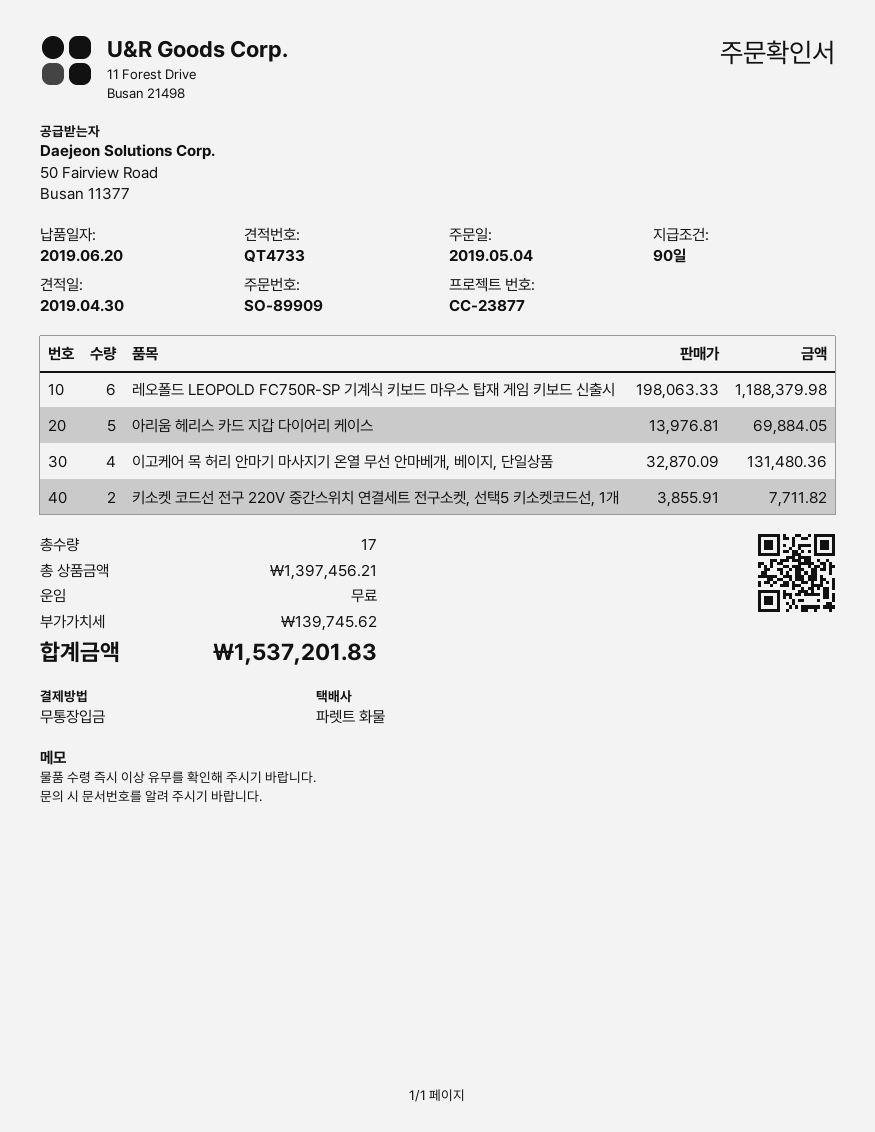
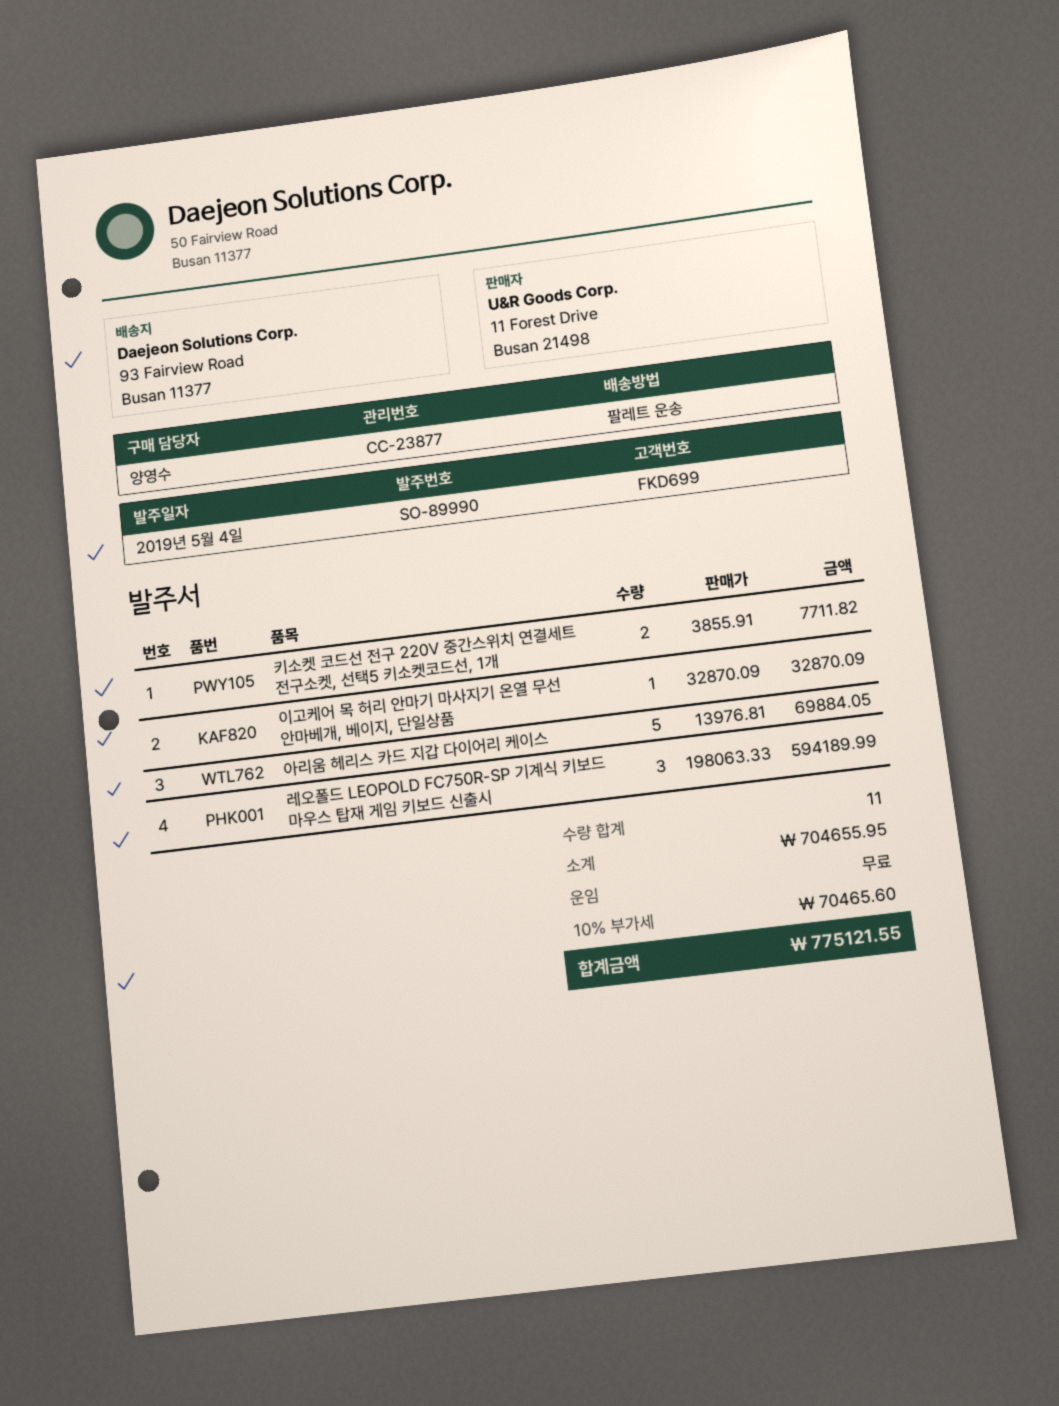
order number: SO-89909 -> SO-89990
레오폴드 LEOPOLD FC750R-SP 기계식 키보드 마우스 탑재 게임 키보드 신출시: 6 x 198063.33 = 1188379.98 -> 3 x 198063.33 = 594189.99
이고케어 목 허리 안마기 마사지기 온열 무선 안마베개, 베이지, 단일상품: 4 x 32870.09 = 131480.36 -> 1 x 32870.09 = 32870.09
total quantity: 17 -> 11
subtotal: 1397456.21 -> 704655.95
tax: 139745.62 -> 70465.60
total: 1537201.83 -> 775121.55

